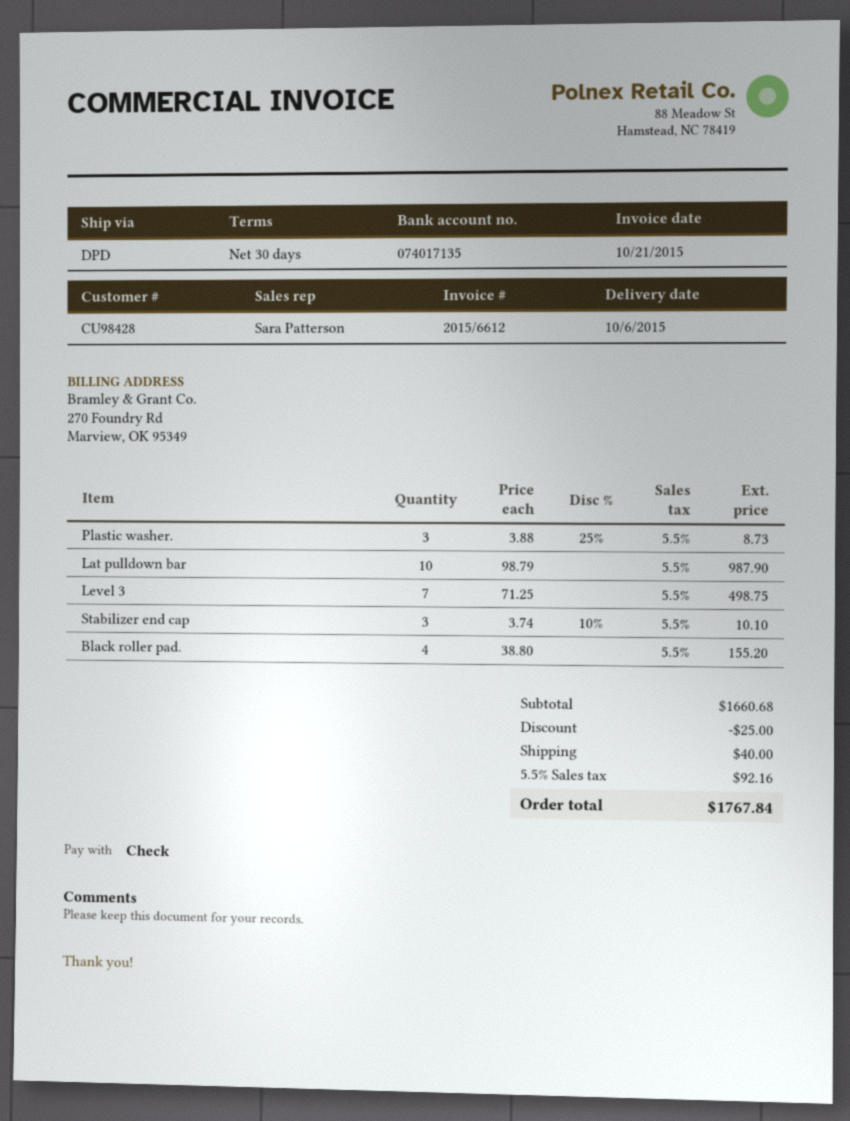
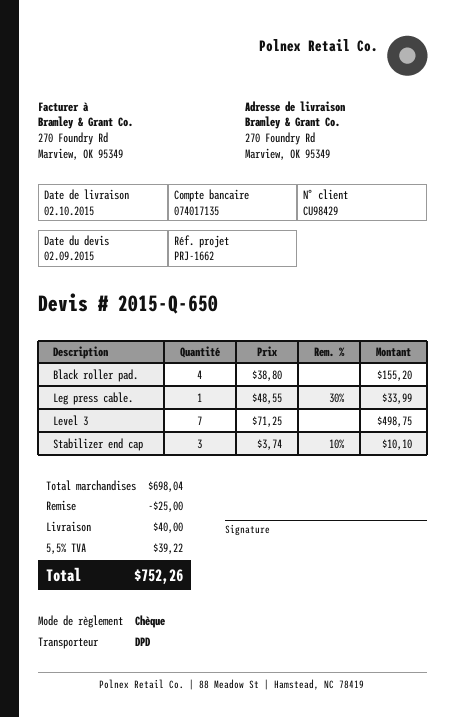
delivery date: 2015-10-06 -> 2015-10-02
customer number: CU98428 -> CU98429
Plastic washer.: 3 x 3.88 - 25% = 8.73 -> none
Lat pulldown bar: 10 x 98.79 = 987.90 -> none
Leg press cable.: none -> 1 x 48.55 - 30% = 33.99
subtotal: 1660.68 -> 698.04
tax: 5.5% = 92.16 -> 5.5% = 39.22
total: 1767.84 -> 752.26

